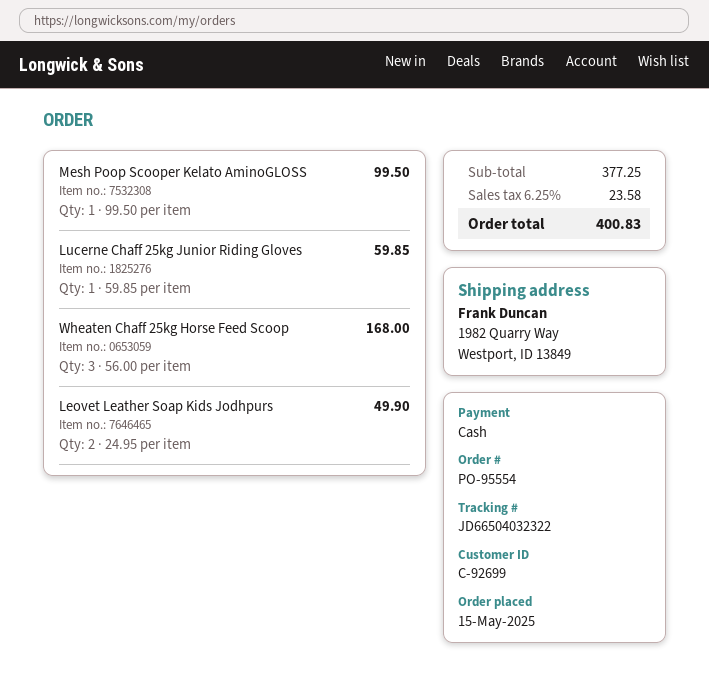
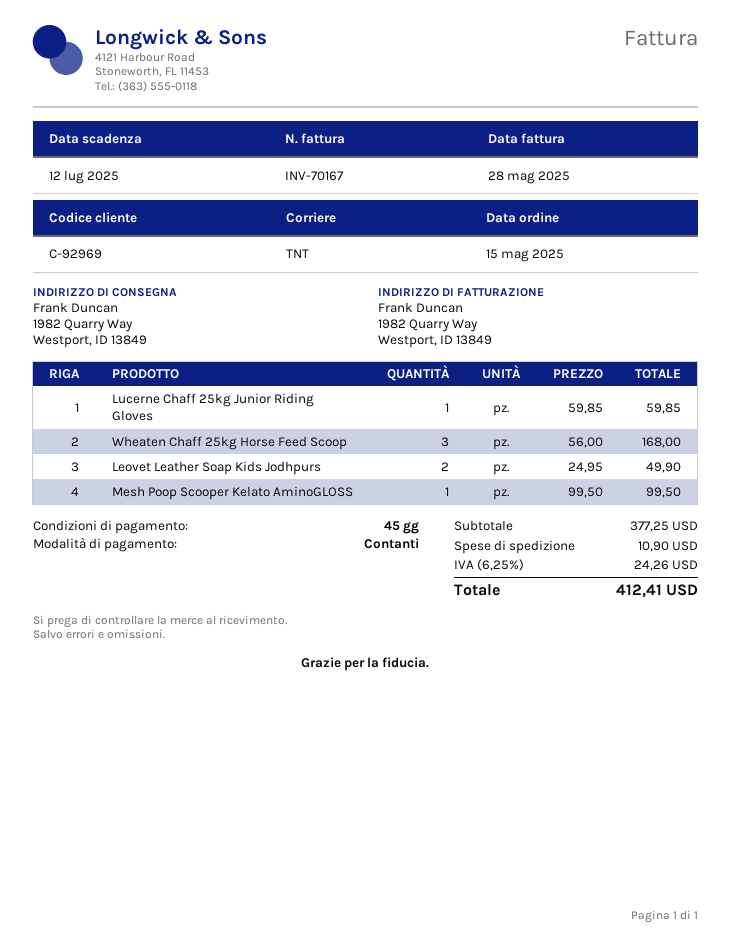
customer number: C-92699 -> C-92969
shipping: none -> 10.90
tax: 6.25% = 23.58 -> 6.25% = 24.26
total: 400.83 -> 412.41

